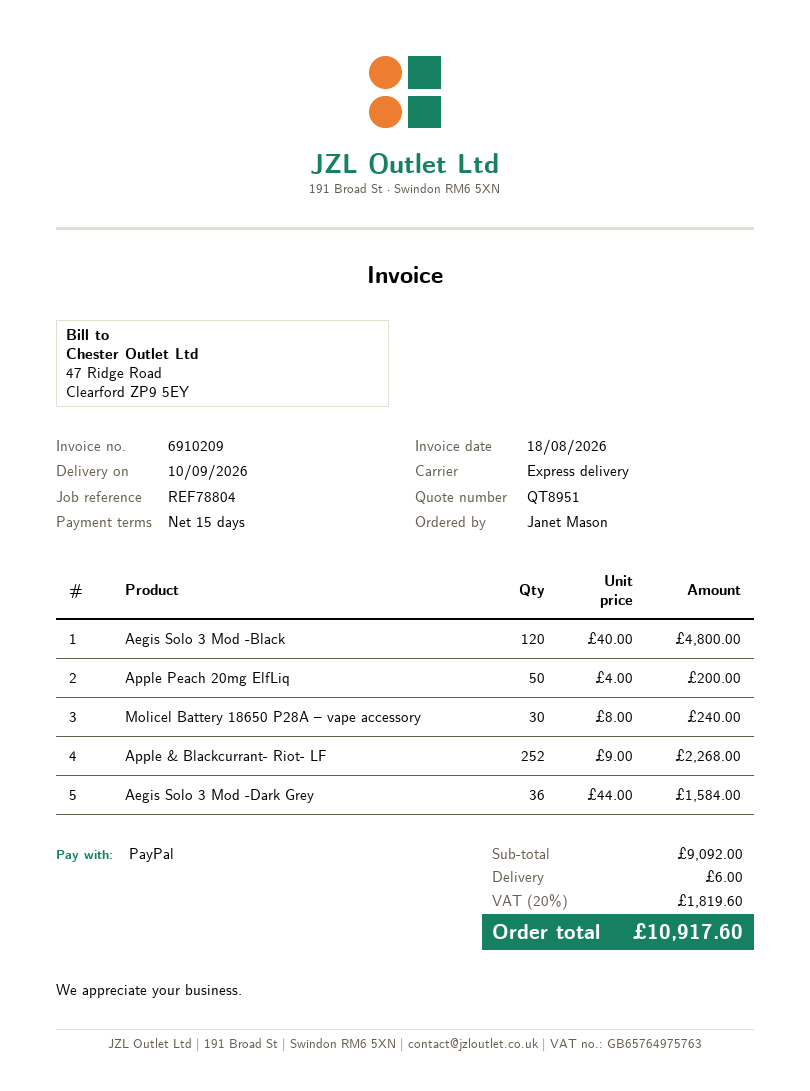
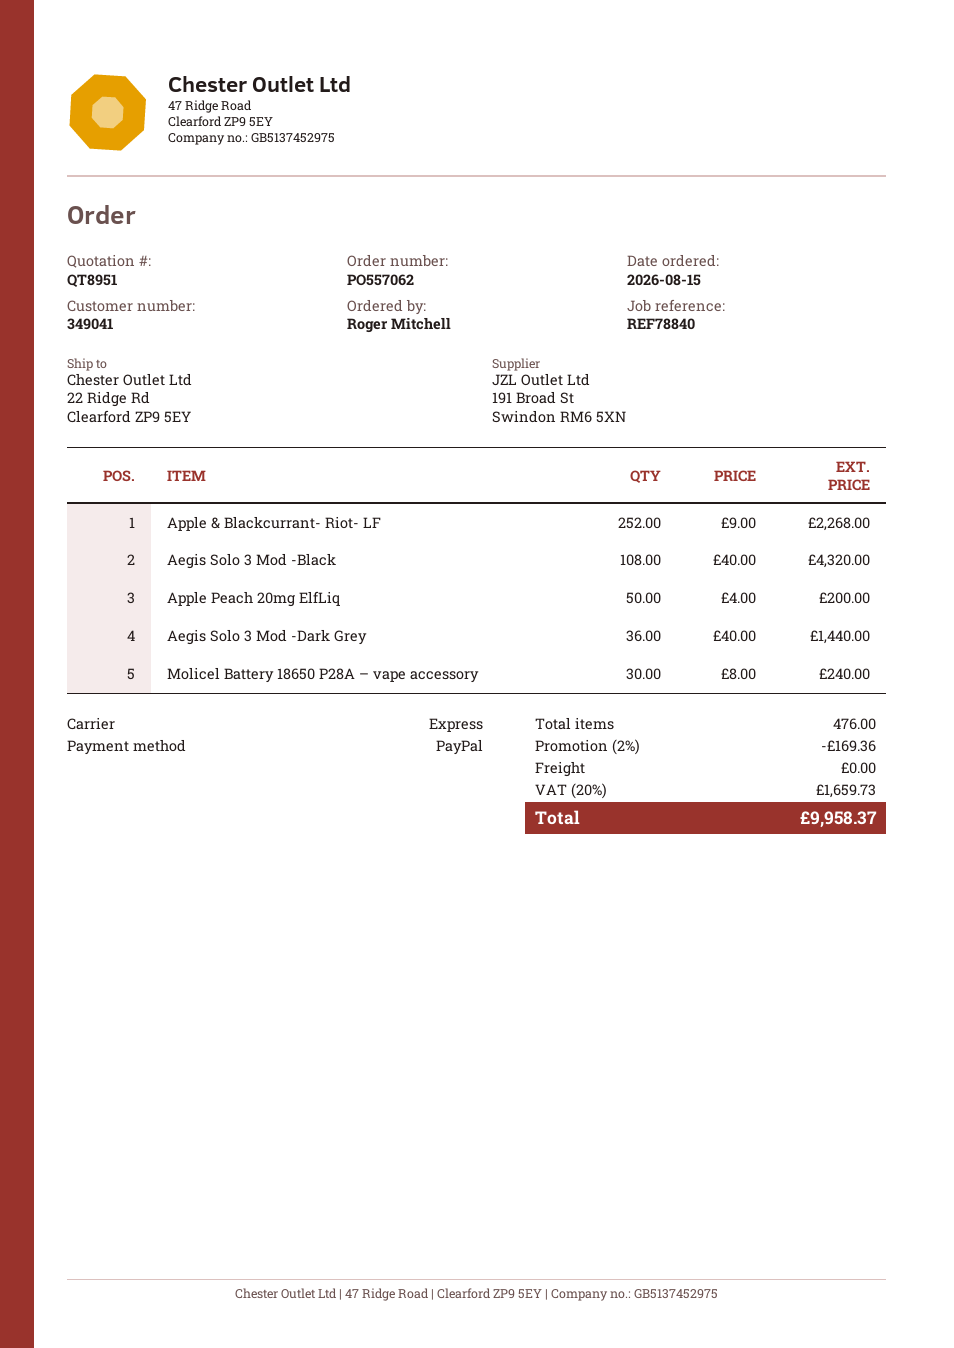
reference: REF78804 -> REF78840
ordered by: Janet Mason -> Roger Mitchell
Aegis Solo 3 Mod -Black: 120 x 40.00 = 4800.00 -> 108 x 40.00 = 4320.00
Aegis Solo 3 Mod -Dark Grey: 36 x 44.00 = 1584.00 -> 36 x 40.00 = 1440.00
discount: none -> 2% = 169.36
shipping: 6.00 -> 0.00
tax: 20% = 1819.60 -> 20% = 1659.73
total: 10917.60 -> 9958.37

